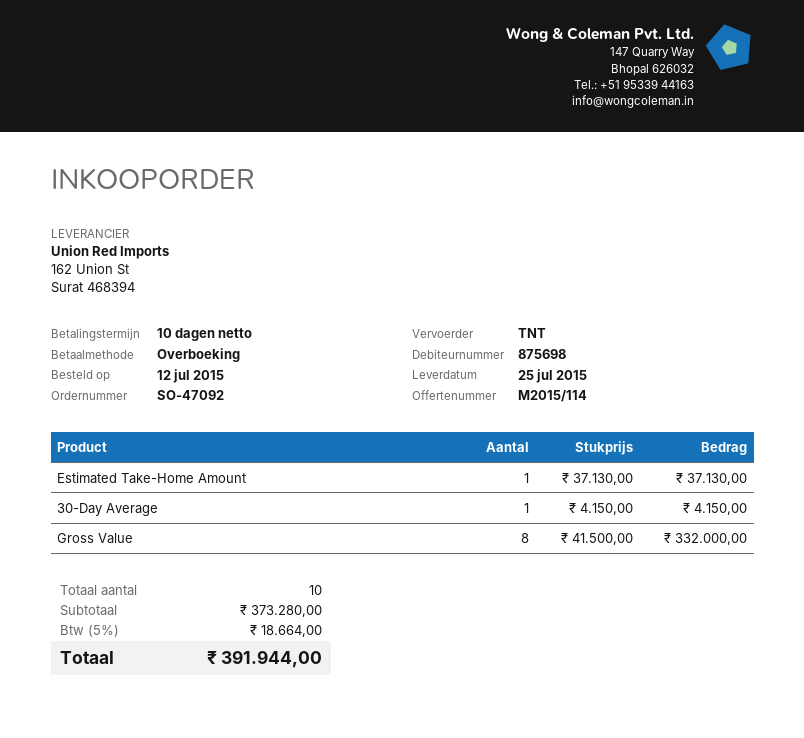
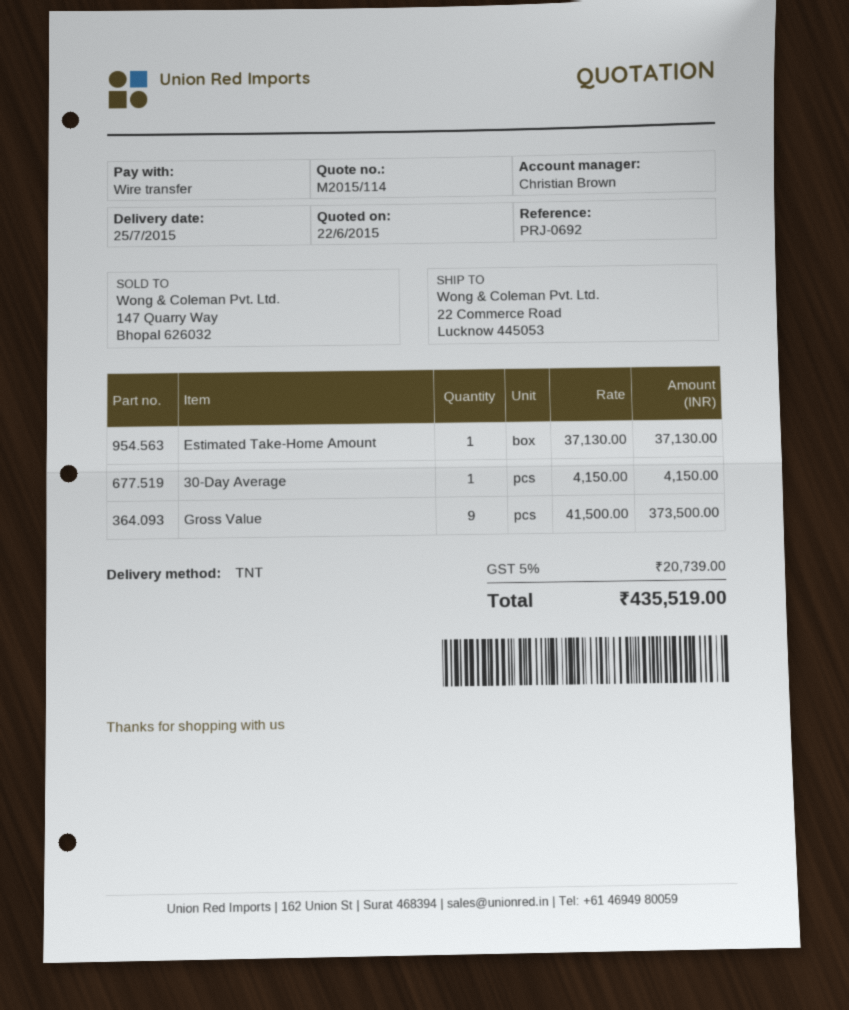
Gross Value: 8 x 41500.00 = 332000.00 -> 9 x 41500.00 = 373500.00
tax: 5% = 18664.00 -> 5% = 20739.00
total: 391944.00 -> 435519.00

